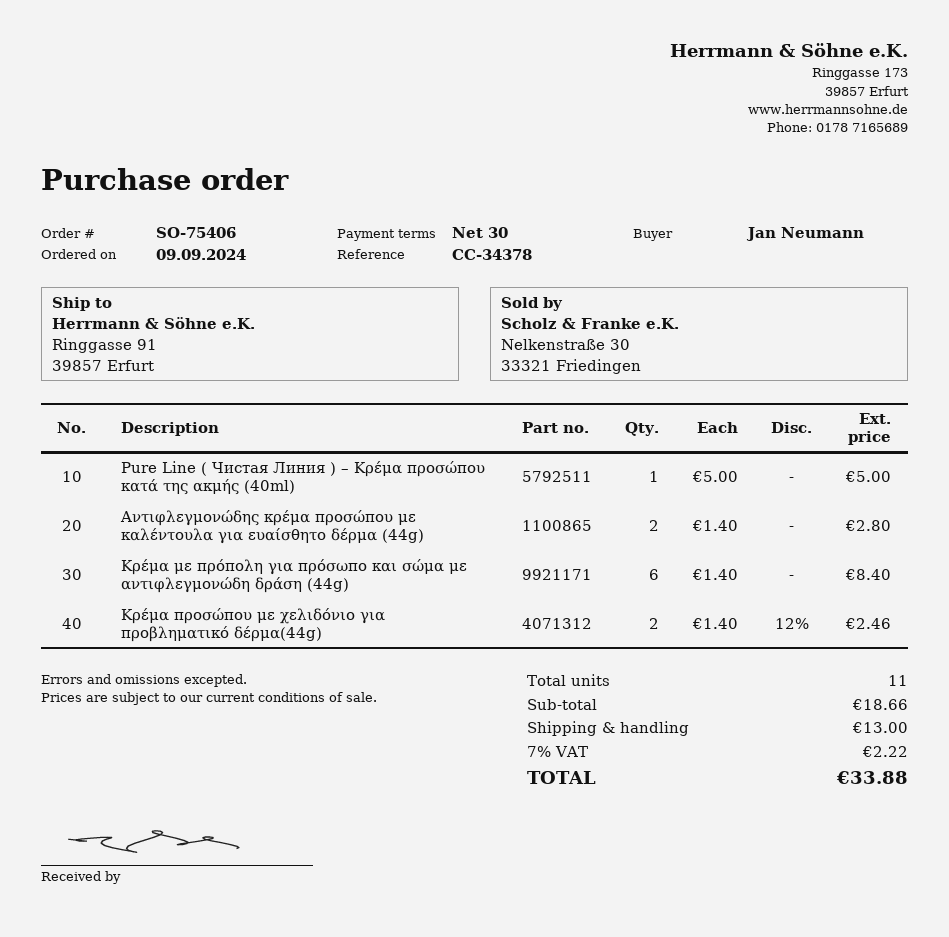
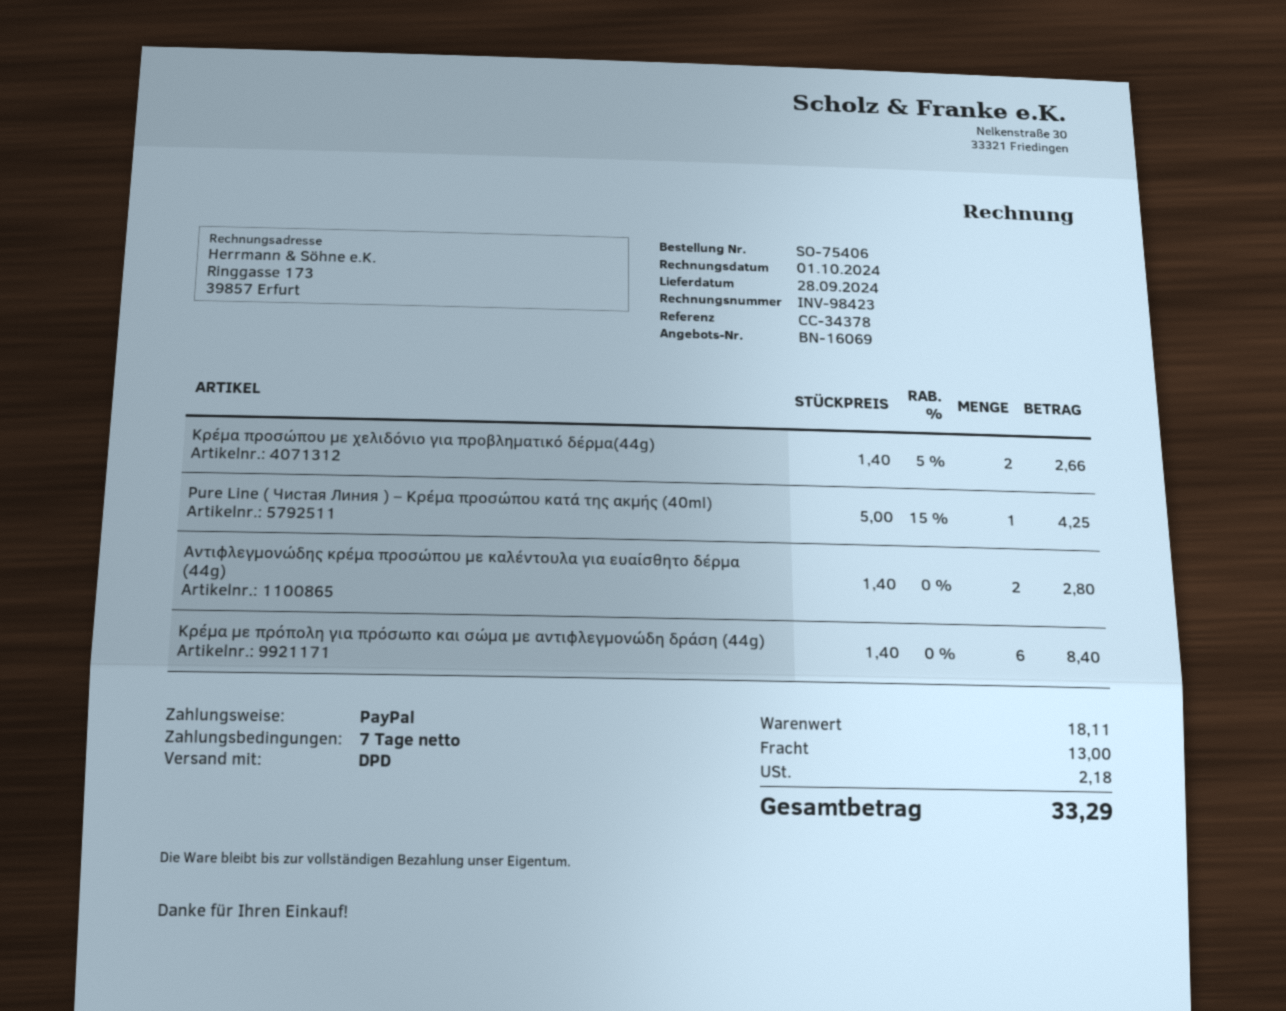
payment terms: 30 days -> 7 days
Pure Line ( Чистая Линия ) – Κρέμα προσώπου κατά της ακμής (40ml): 1 x 5.00 = 5.00 -> 1 x 5.00 - 15% = 4.25
Κρέμα προσώπου με χελιδόνιο για προβληματικό δέρμα(44g): 2 x 1.40 - 12% = 2.46 -> 2 x 1.40 - 5% = 2.66
subtotal: 18.66 -> 18.11
tax: 2.22 -> 2.18
total: 33.88 -> 33.29

